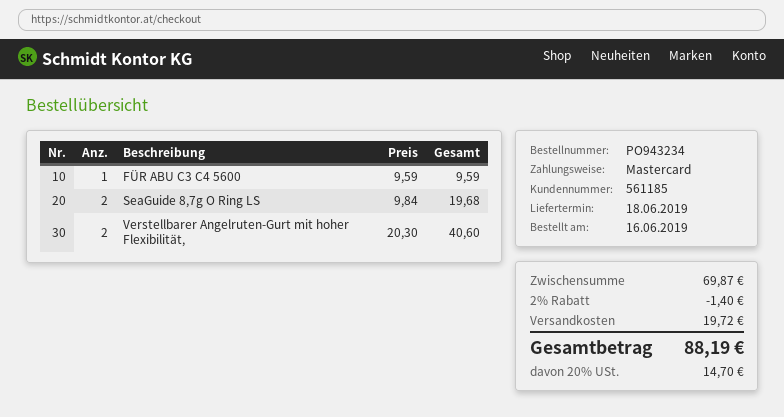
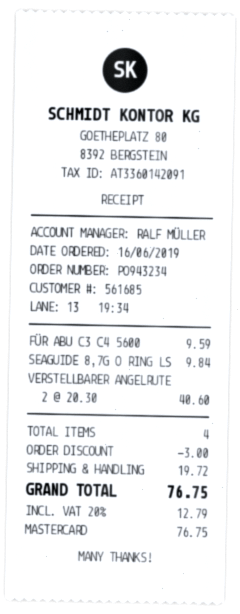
customer number: 561185 -> 561685
SeaGuide 8,7g O Ring LS: 2 x 9.84 = 19.68 -> 1 x 9.84 = 9.84
discount: 1.40 -> 3.00
tax: 20% = 14.70 -> 20% = 12.79
total: 88.19 -> 76.75

